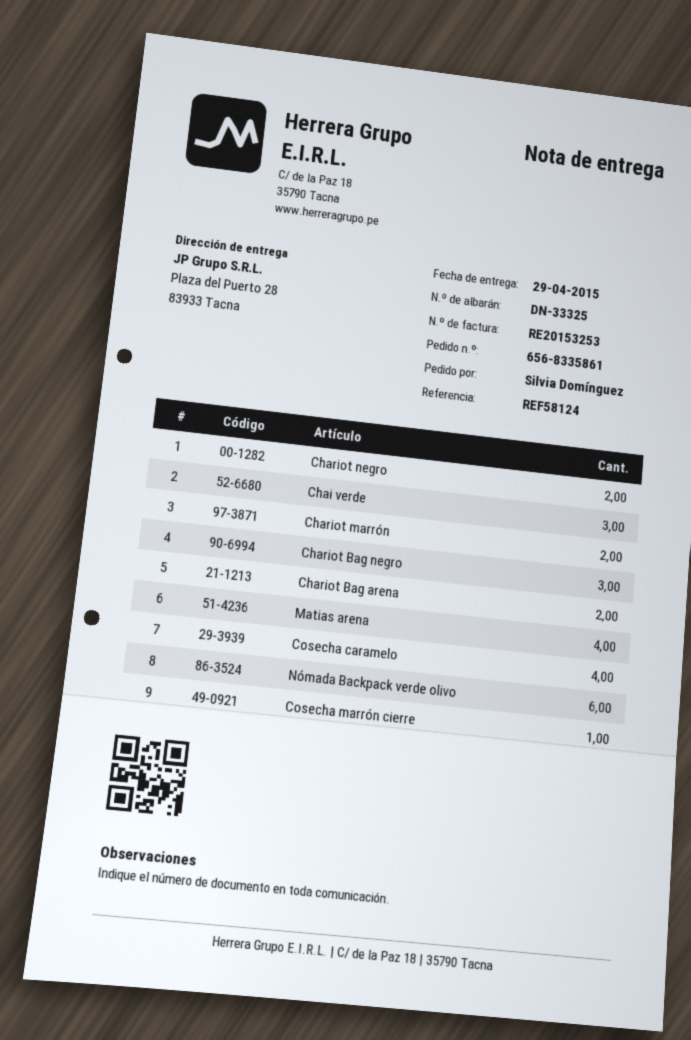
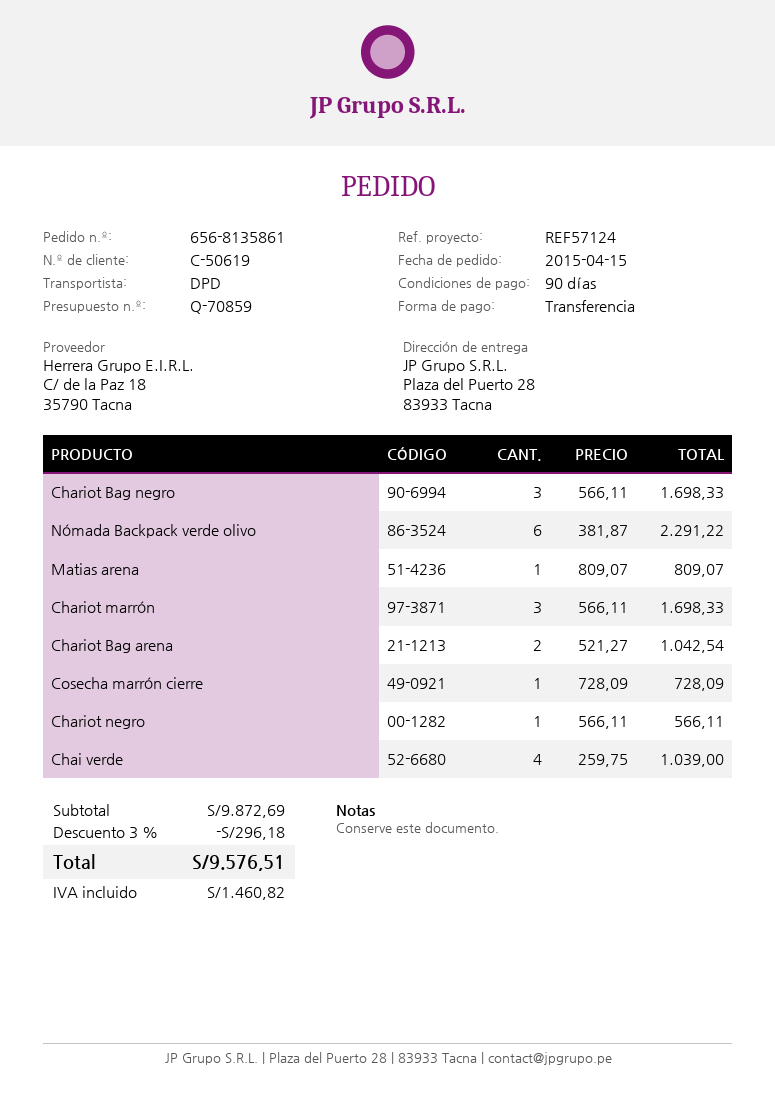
order number: 656-8335861 -> 656-8135861
reference: REF58124 -> REF57124
Chariot negro: 2 -> 1
Chai verde: 3 -> 4
Chariot marrón: 2 -> 3
Matias arena: 4 -> 1
Cosecha caramelo: 4 -> none

